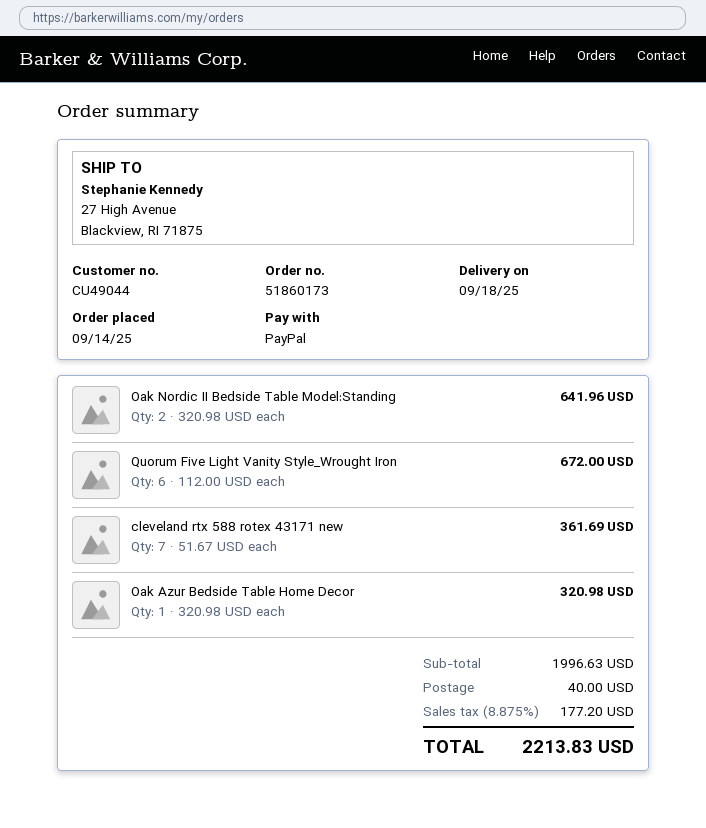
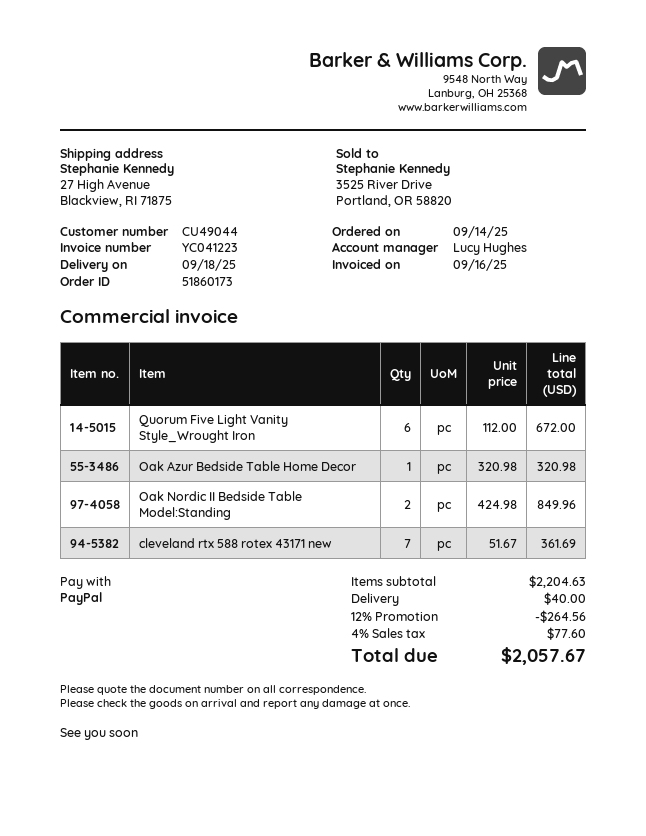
Oak Nordic II Bedside Table Model:Standing: 2 x 320.98 = 641.96 -> 2 x 424.98 = 849.96
subtotal: 1996.63 -> 2204.63
discount: none -> 12% = 264.56
tax: 8.875% = 177.20 -> 4% = 77.60
total: 2213.83 -> 2057.67

